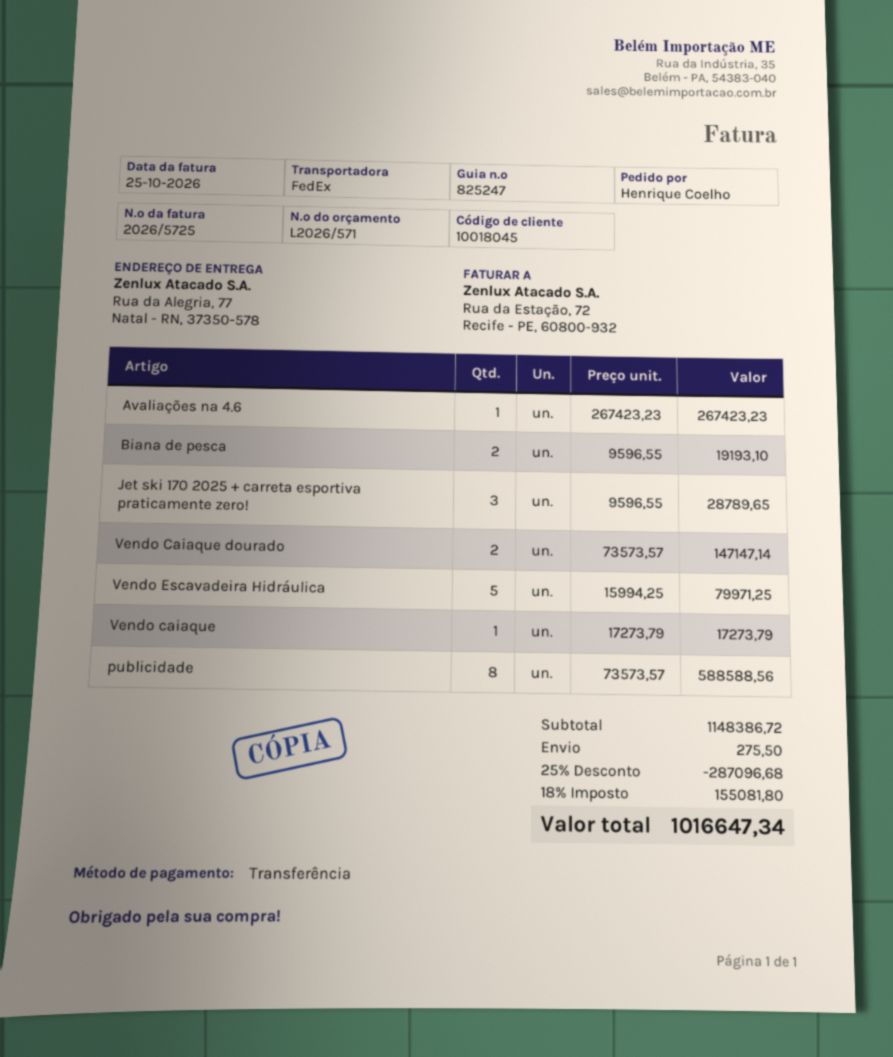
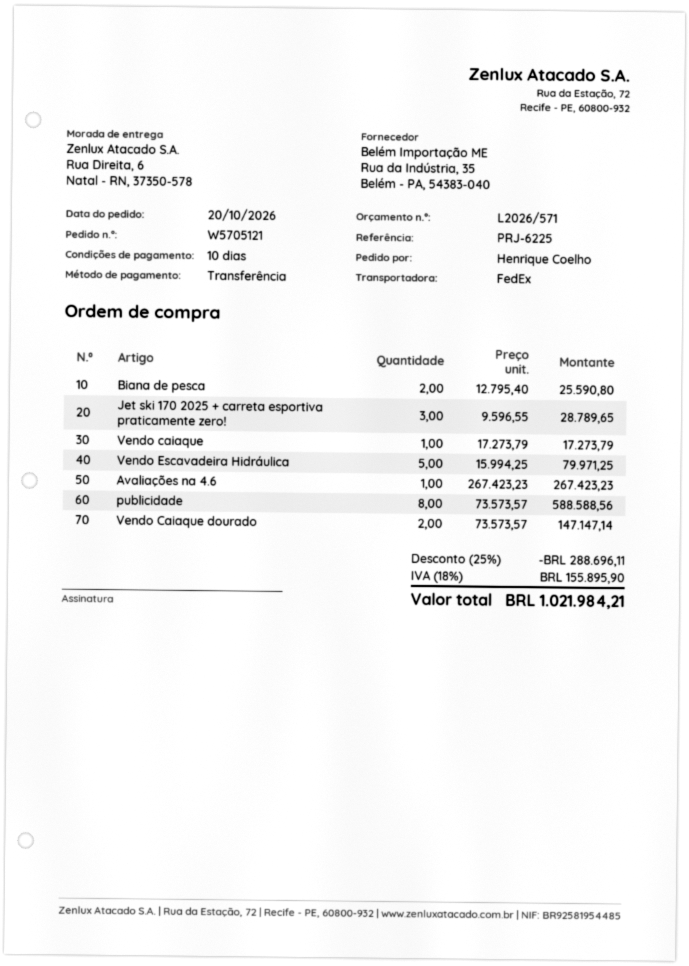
ship to: Rua da Alegria, 77, Natal - RN, 37350-578 -> Rua Direita, 6, Natal - RN, 37350-578
Biana de pesca: 2 x 9596.55 = 19193.10 -> 2 x 12795.40 = 25590.80
discount: 25% = 287096.68 -> 25% = 288696.11
shipping: 275.50 -> none
tax: 18% = 155081.80 -> 18% = 155895.90
total: 1016647.34 -> 1021984.21

